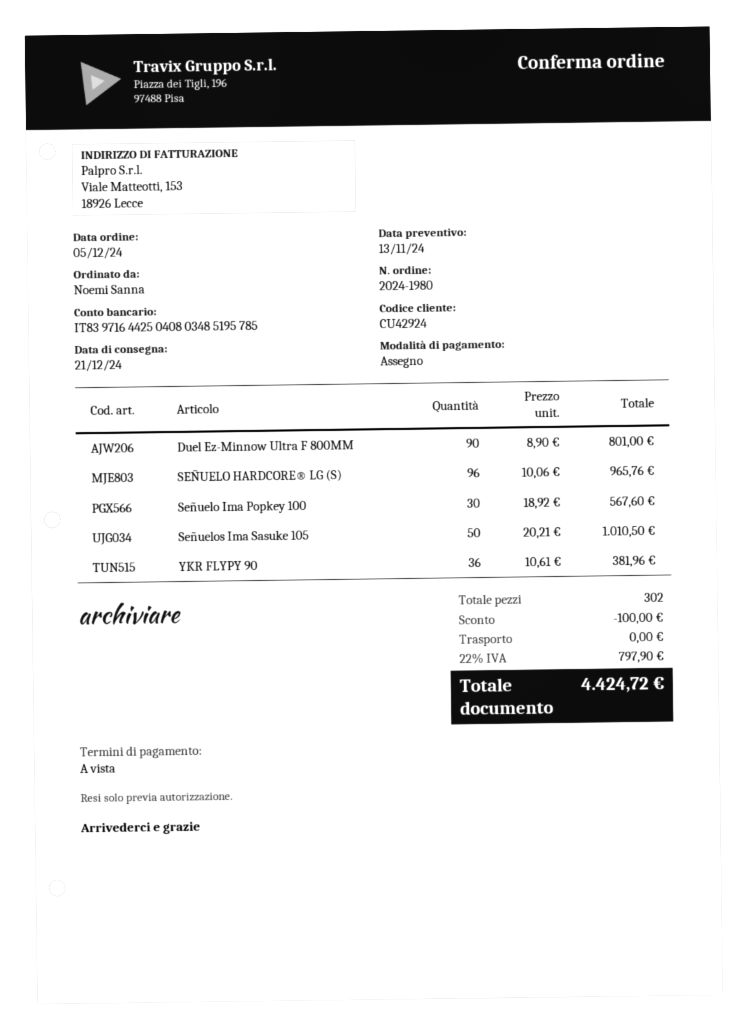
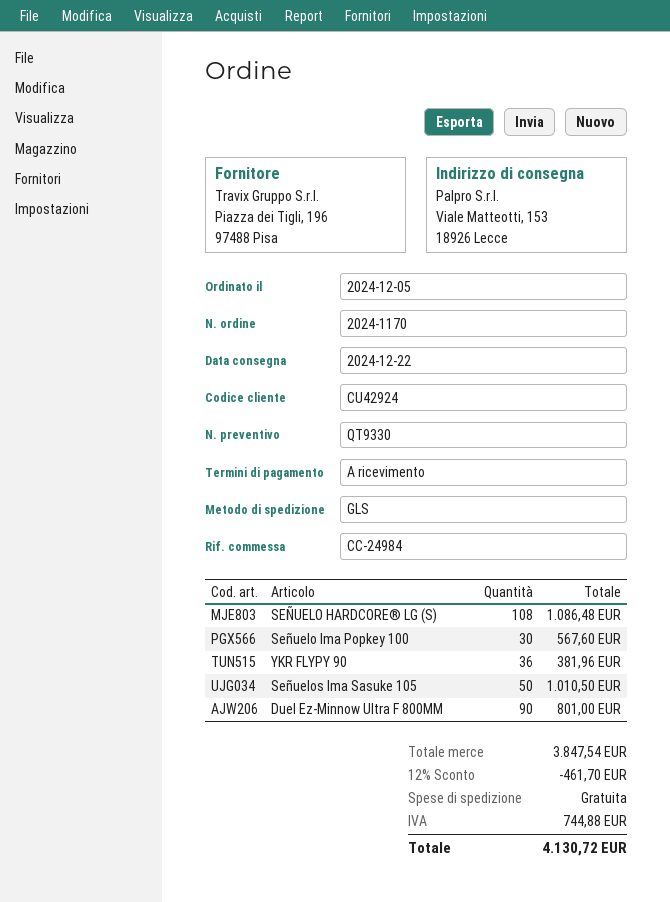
order number: 2024-1980 -> 2024-1170
delivery date: 2024-12-21 -> 2024-12-22
SEÑUELO HARDCORE® LG (S): 96 for 965.76 -> 108 for 1086.48
discount: 100.00 -> 461.70
tax: 797.90 -> 744.88
total: 4424.72 -> 4130.72

